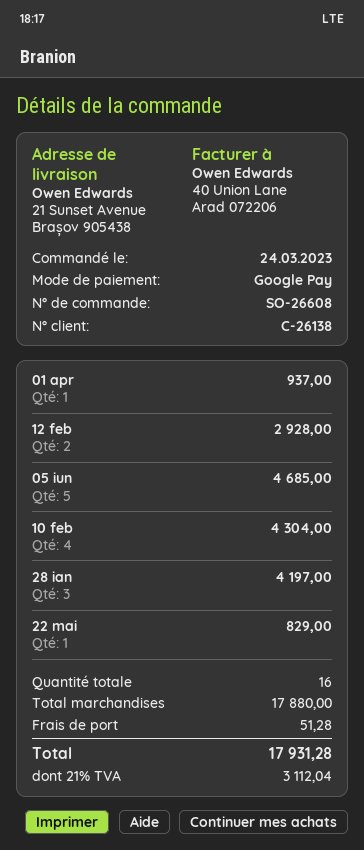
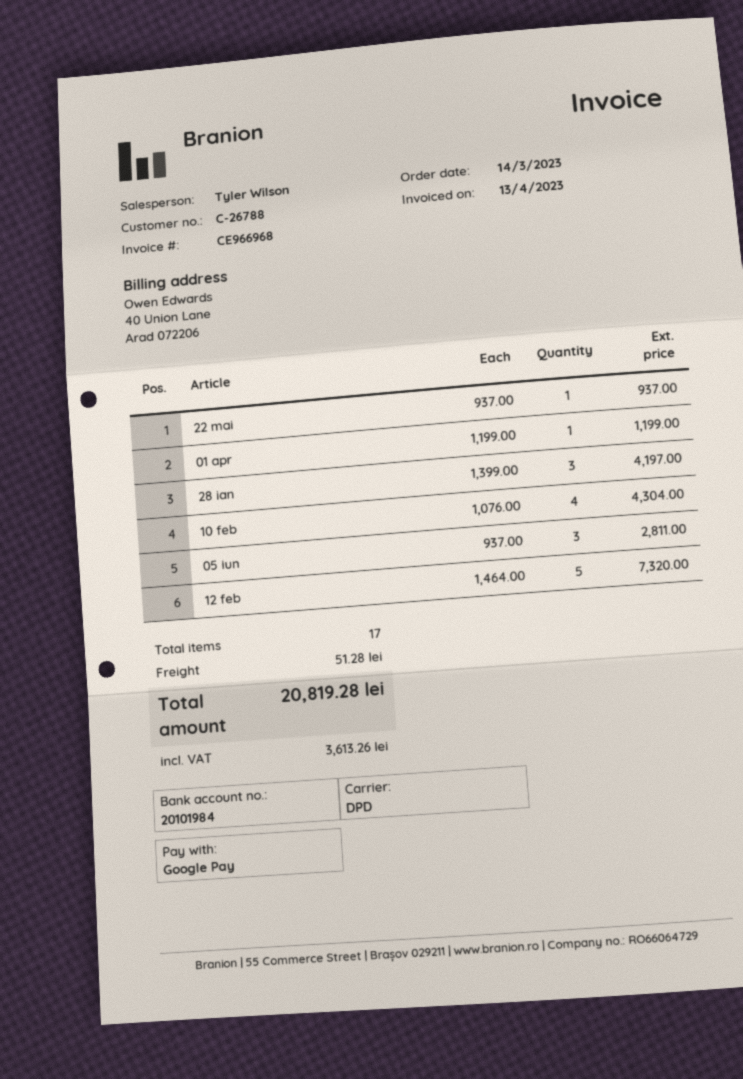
order date: 2023-03-24 -> 2023-03-14
customer number: C-26138 -> C-26788
01 apr: 1 for 937.00 -> 1 for 1199.00
12 feb: 2 for 2928.00 -> 5 for 7320.00
05 iun: 5 for 4685.00 -> 3 for 2811.00
22 mai: 1 for 829.00 -> 1 for 937.00
total quantity: 16 -> 17
tax: 3112.04 -> 3613.26
total: 17931.28 -> 20819.28

